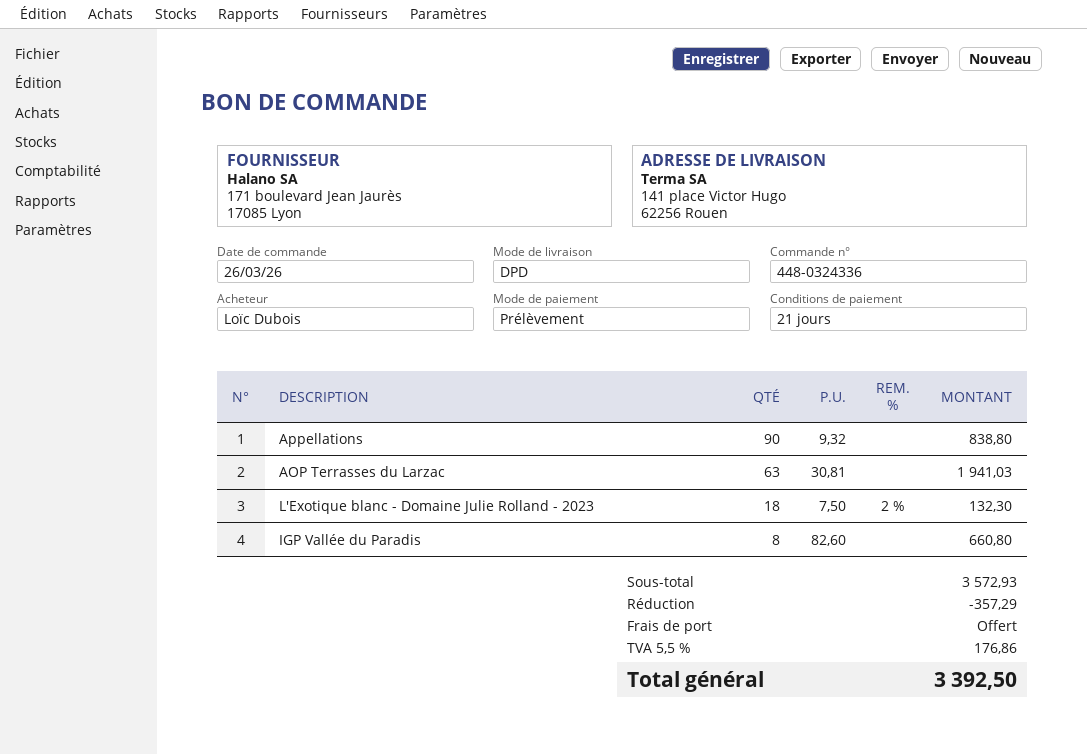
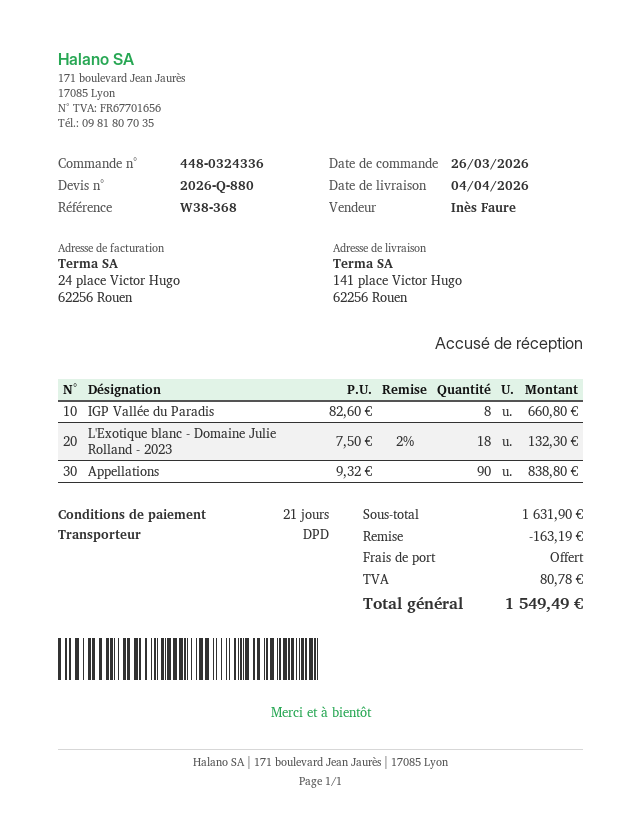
AOP Terrasses du Larzac: 63 x 30.81 = 1941.03 -> none
subtotal: 3572.93 -> 1631.90
discount: 357.29 -> 163.19
tax: 176.86 -> 80.78
total: 3392.50 -> 1549.49

